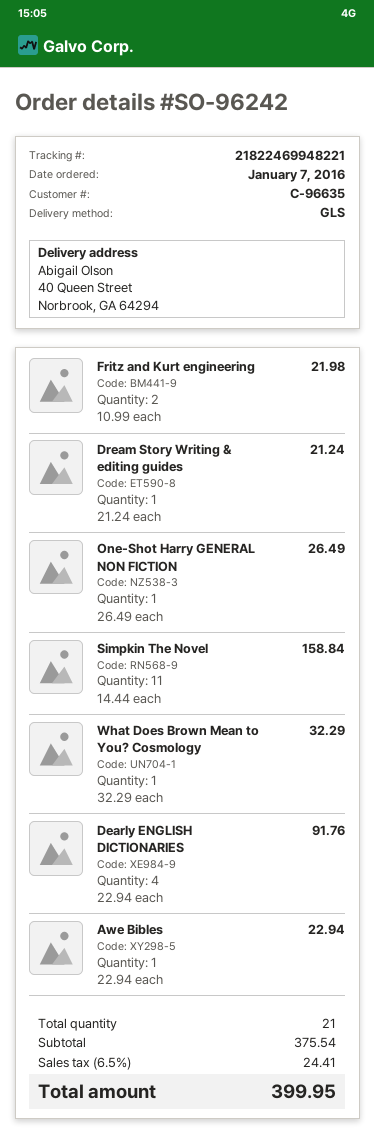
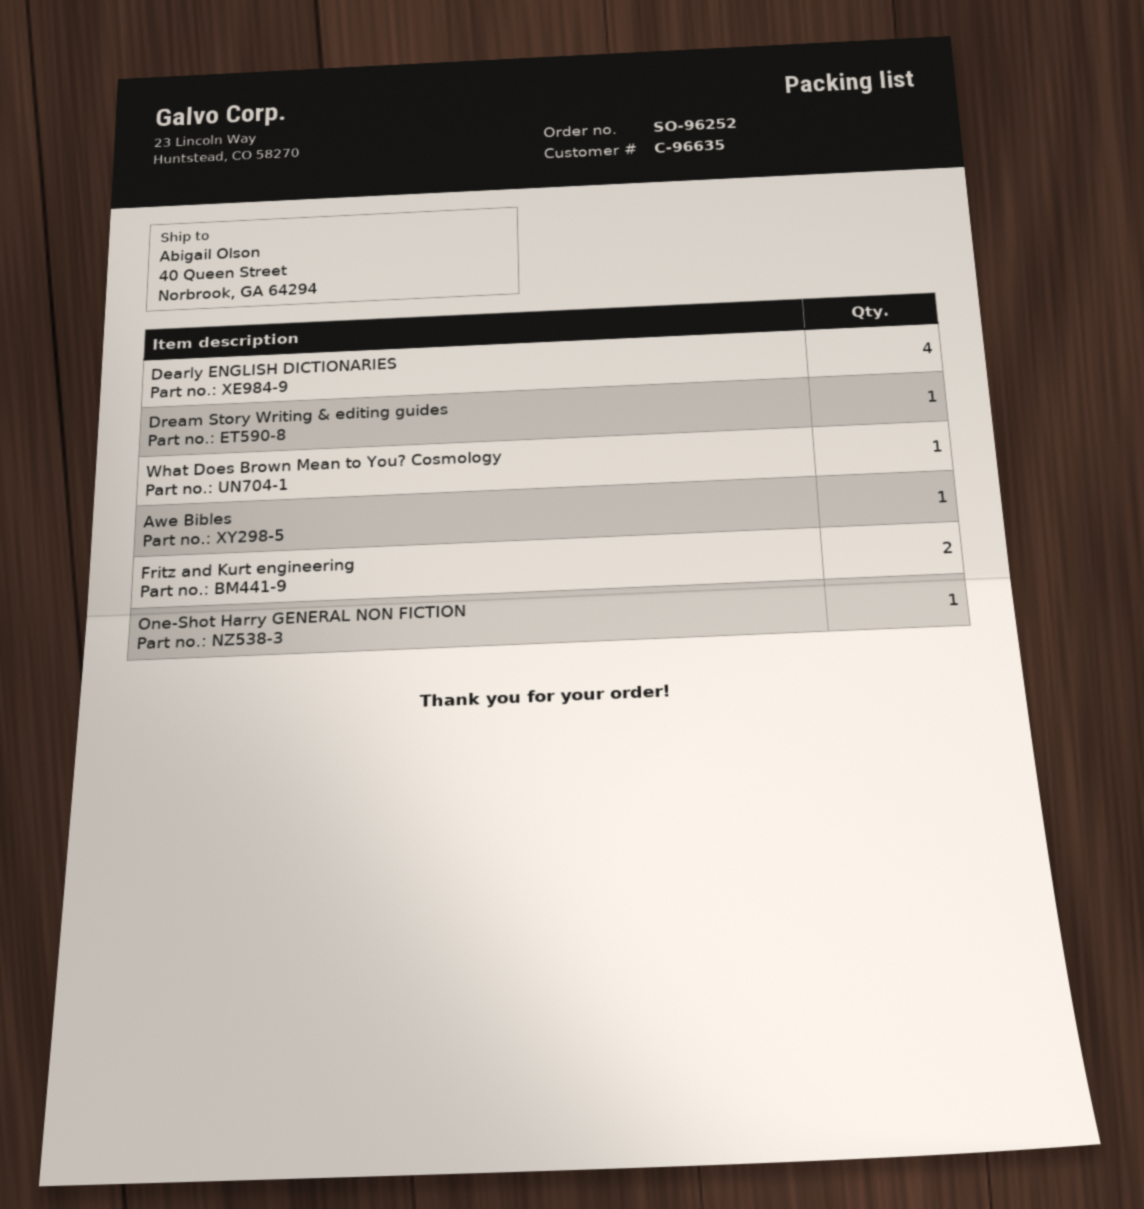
order number: SO-96242 -> SO-96252
Simpkin The Novel: 11 -> none

